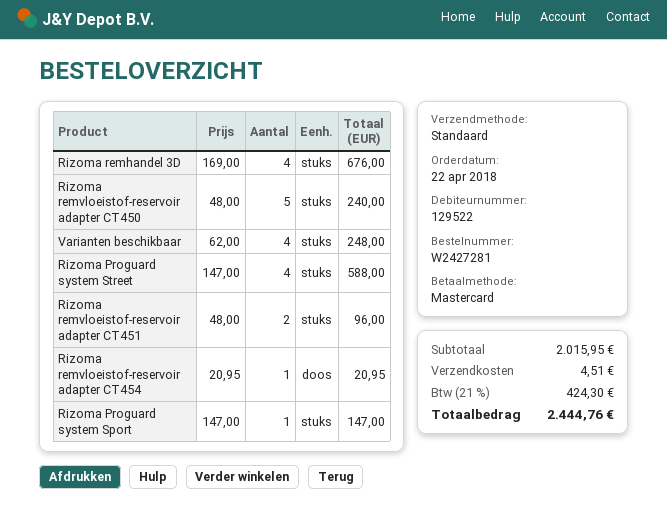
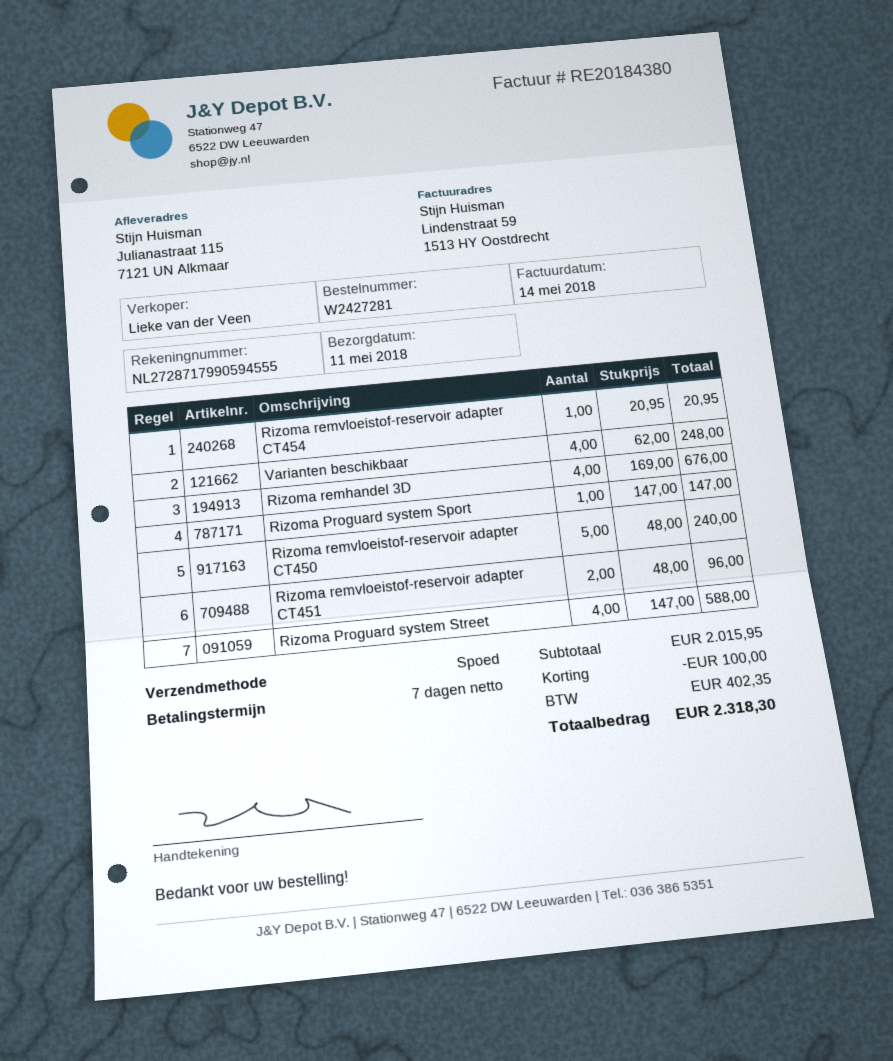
shipping method: standard -> express
discount: none -> 100.00
shipping: 4.51 -> none
tax: 424.30 -> 402.35
total: 2444.76 -> 2318.30

